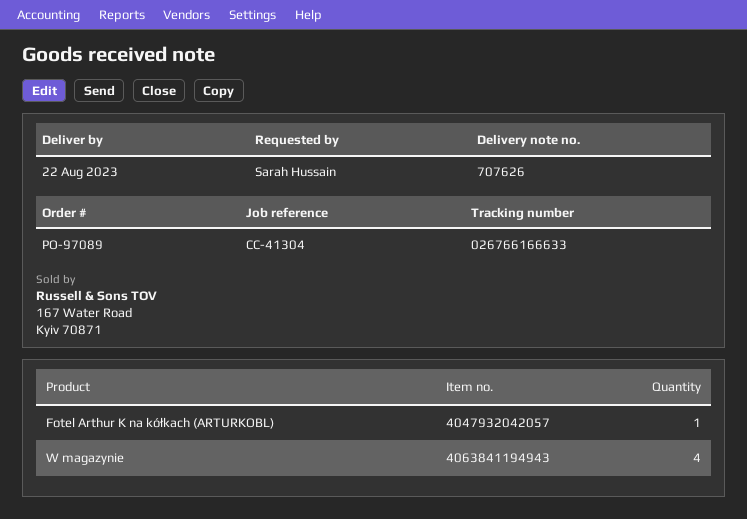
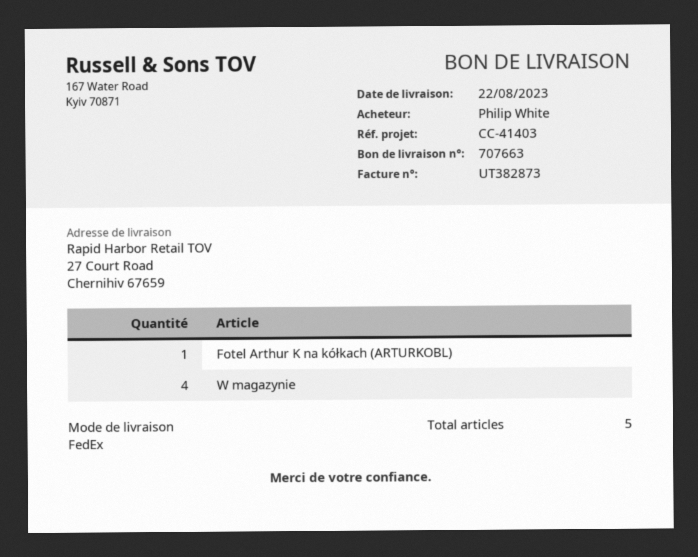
delivery note number: 707626 -> 707663
reference: CC-41304 -> CC-41403
ordered by: Sarah Hussain -> Philip White

